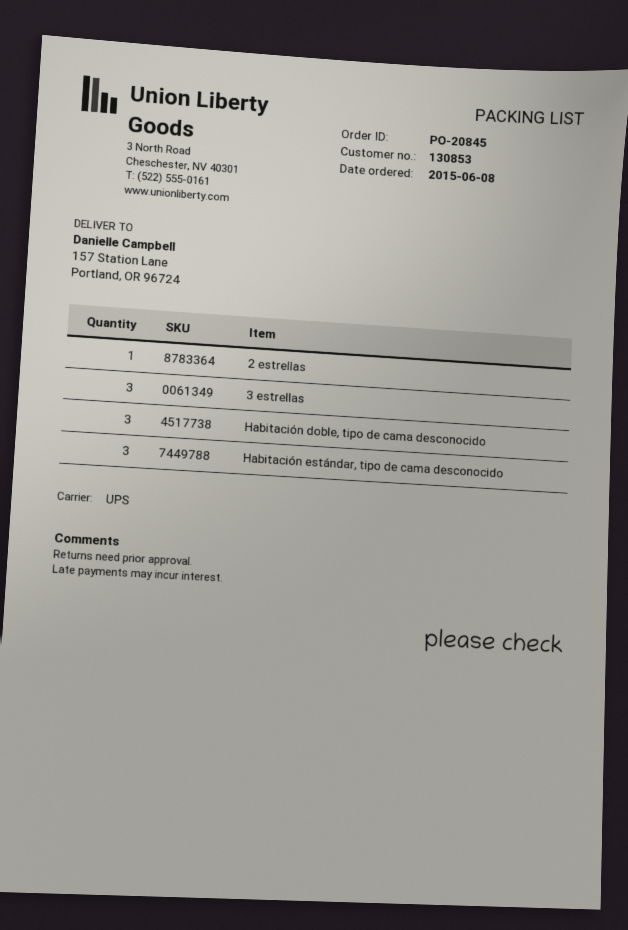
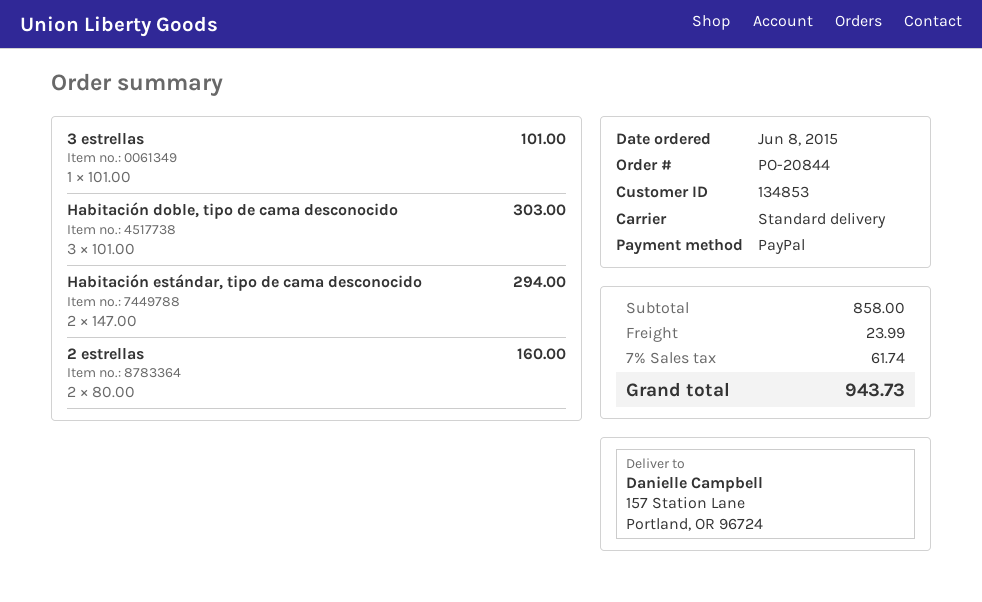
order number: PO-20845 -> PO-20844
customer number: 130853 -> 134853
shipping method: UPS -> standard
2 estrellas: 1 -> 2
3 estrellas: 3 -> 1
Habitación estándar, tipo de cama desconocido: 3 -> 2

